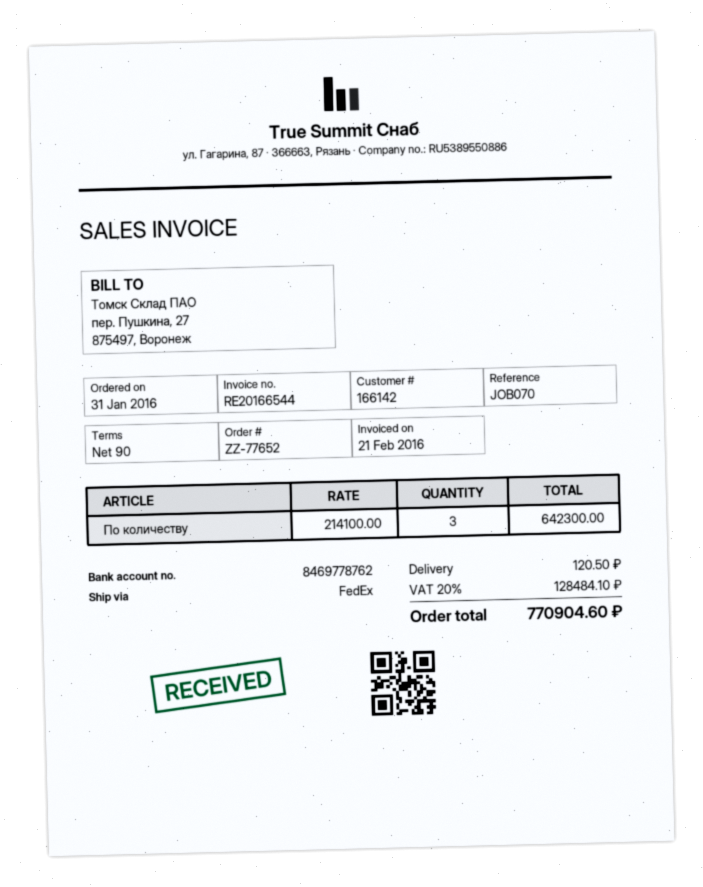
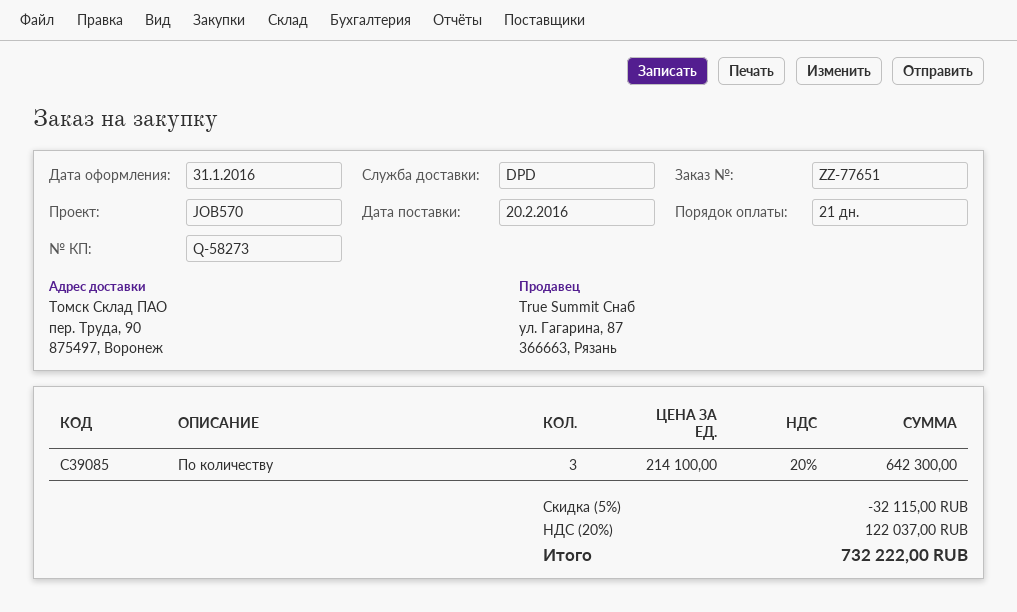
order number: ZZ-77652 -> ZZ-77651
payment terms: 90 days -> 21 days
reference: JOB070 -> JOB570
shipping method: FedEx -> DPD
discount: none -> 5% = 32115.00
shipping: 120.50 -> none
tax: 20% = 128484.10 -> 20% = 122037.00
total: 770904.60 -> 732222.00

